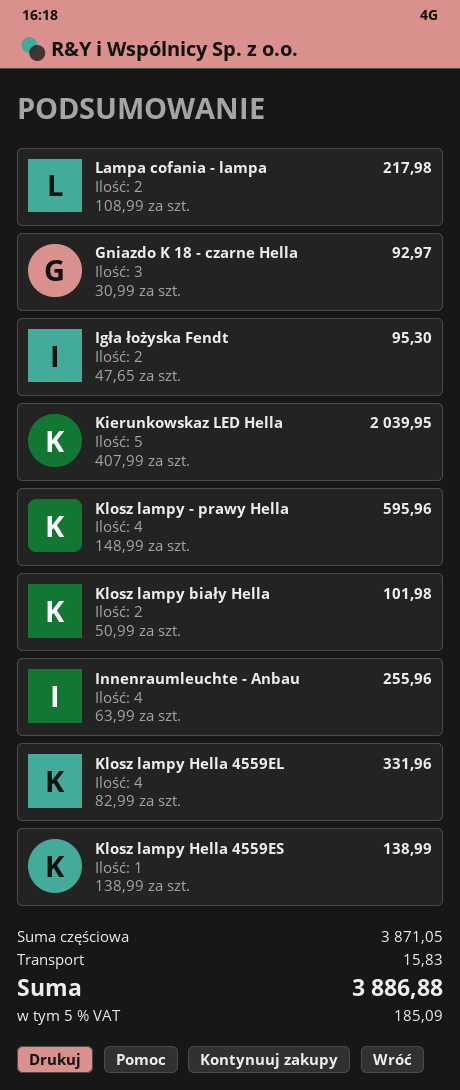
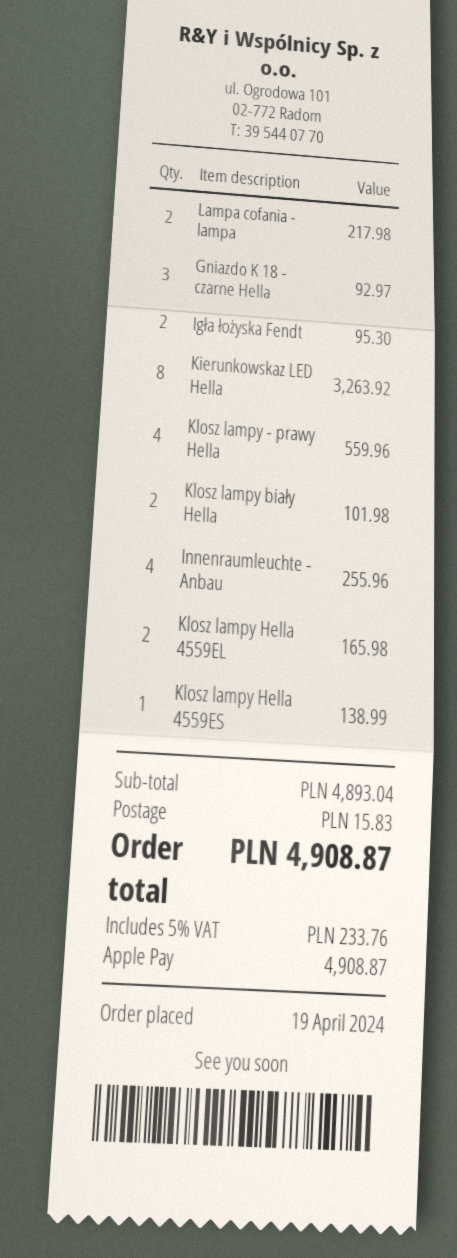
Kierunkowskaz LED Hella: 5 for 2039.95 -> 8 for 3263.92
Klosz lampy - prawy Hella: 4 for 595.96 -> 4 for 559.96
Klosz lampy Hella 4559EL: 4 for 331.96 -> 2 for 165.98
subtotal: 3871.05 -> 4893.04
tax: 5% = 185.09 -> 5% = 233.76
total: 3886.88 -> 4908.87

